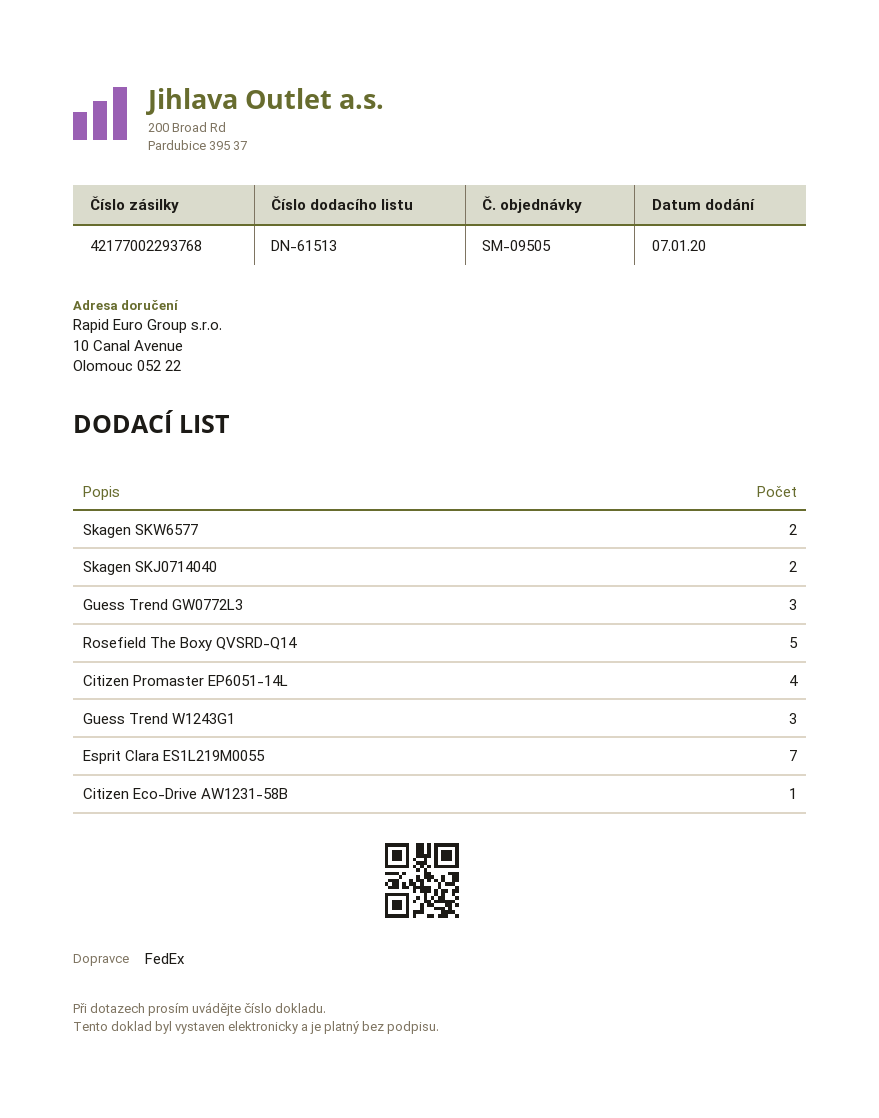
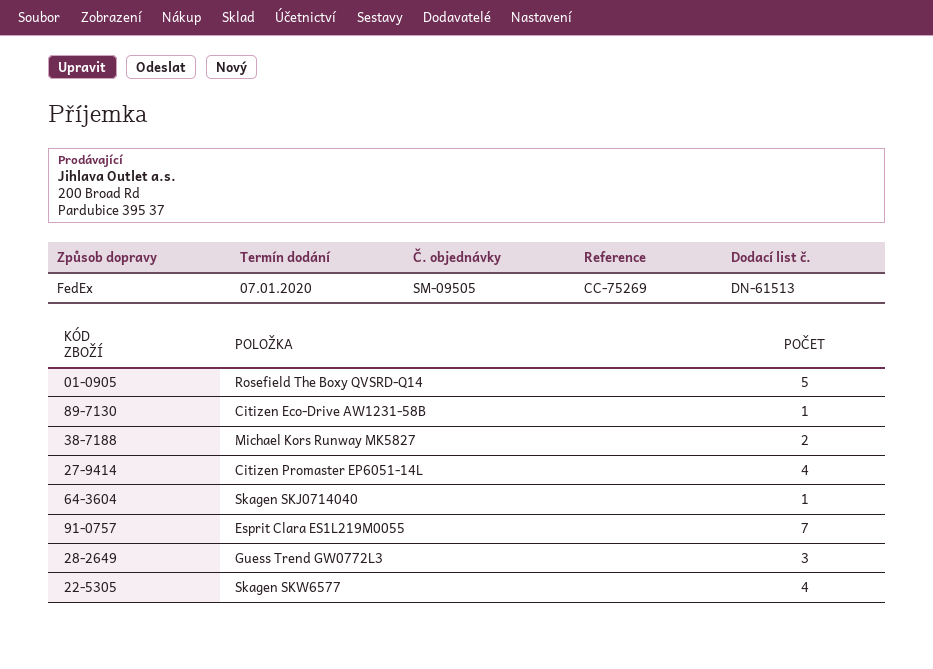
Skagen SKW6577: 2 -> 4
Skagen SKJ0714040: 2 -> 1
Guess Trend W1243G1: 3 -> none
Michael Kors Runway MK5827: none -> 2

